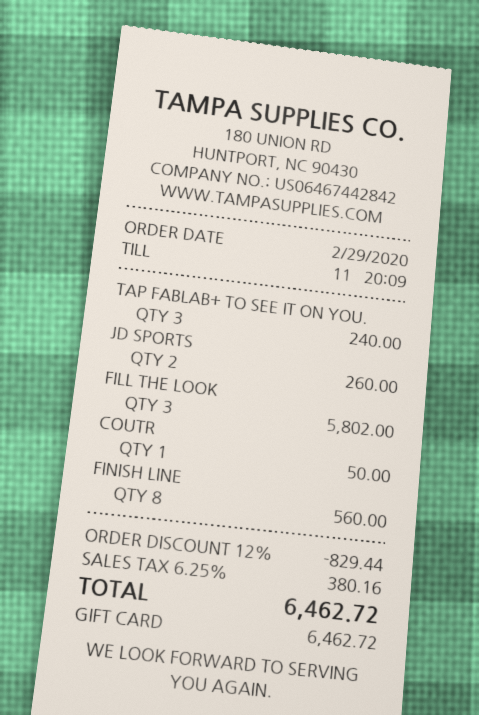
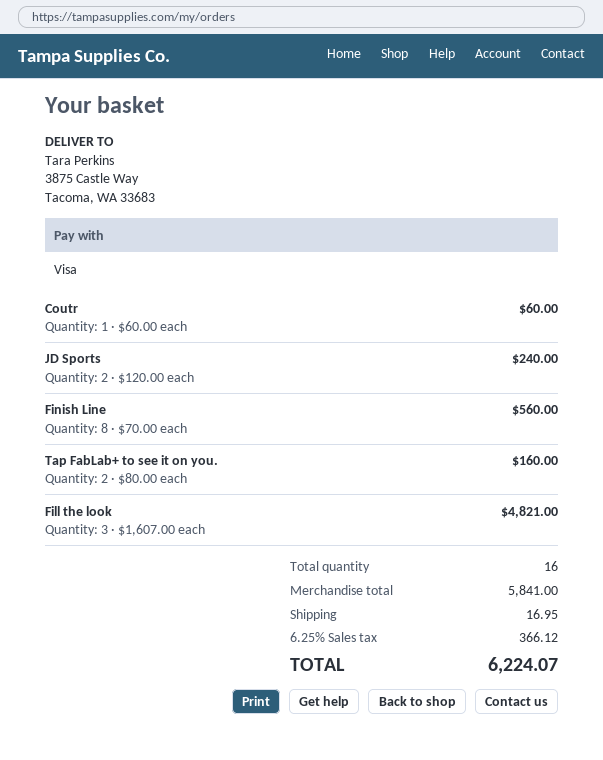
payment method: gift card -> Visa
TAP FABLAB+ TO SEE IT ON YOU.: 3 for 240.00 -> 2 for 160.00
JD SPORTS: 2 for 260.00 -> 2 for 240.00
FILL THE LOOK: 3 for 5802.00 -> 3 for 4821.00
COUTR: 1 for 50.00 -> 1 for 60.00
discount: 12% = 829.44 -> none
shipping: none -> 16.95
tax: 6.25% = 380.16 -> 6.25% = 366.12
total: 6462.72 -> 6224.07

